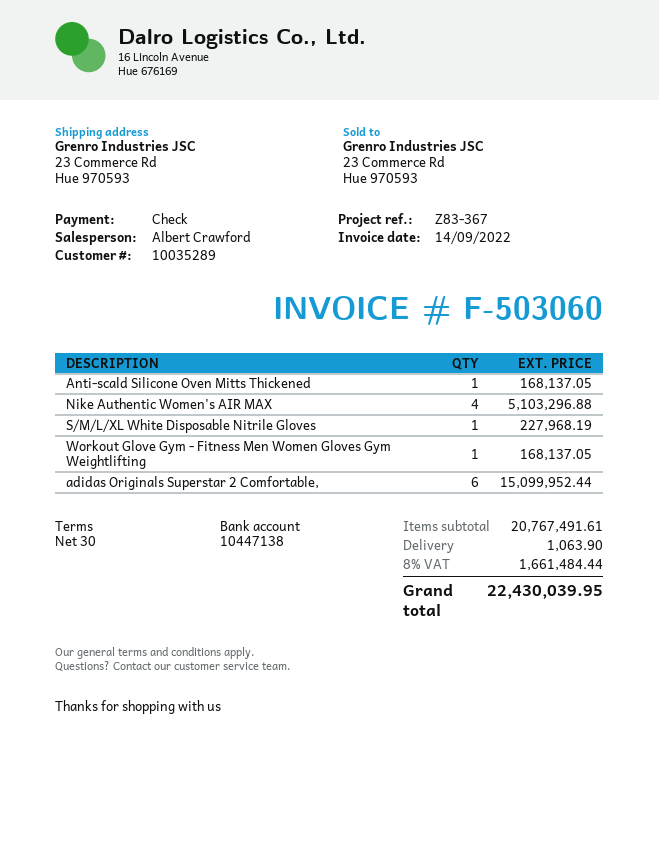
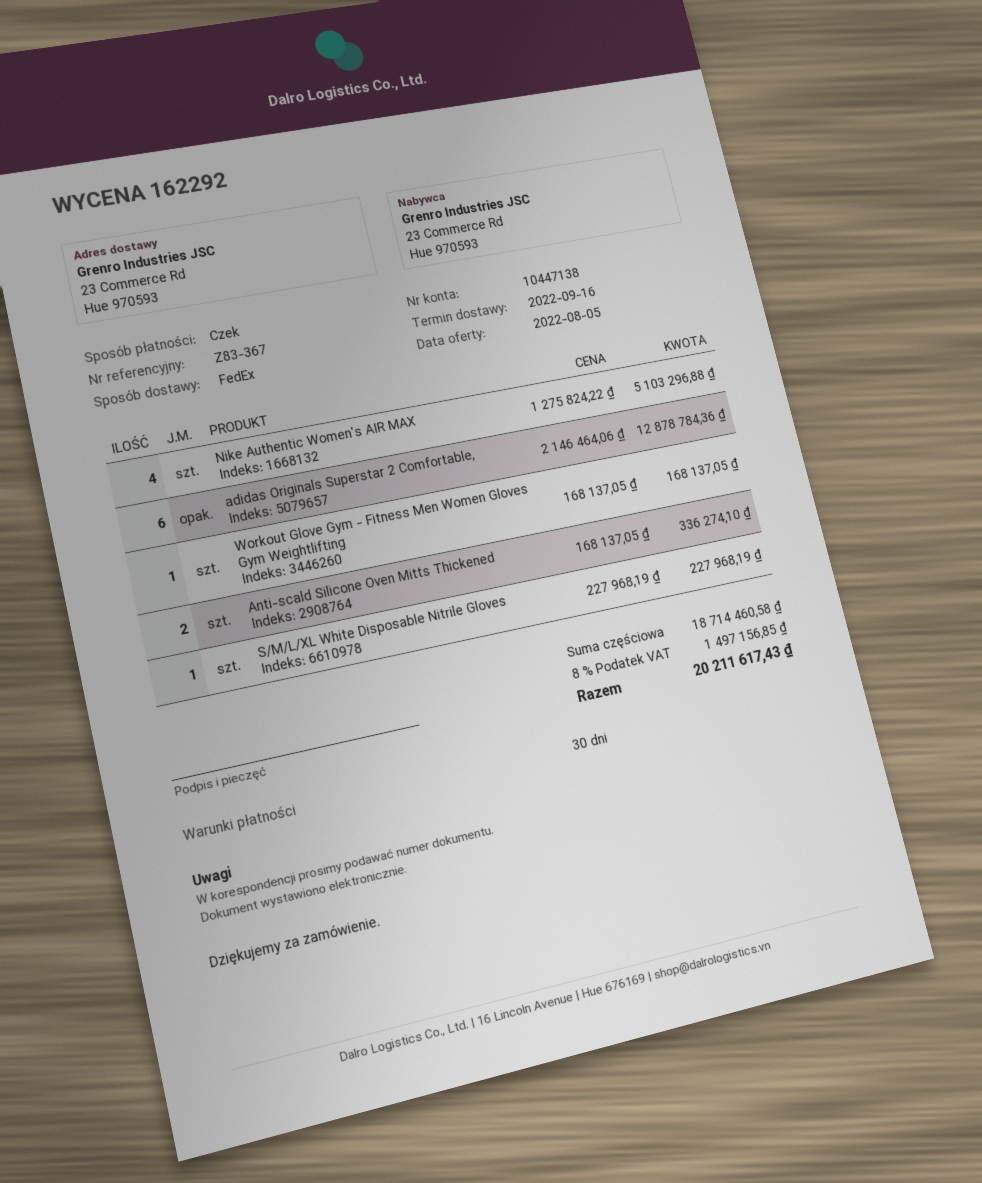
Anti-scald Silicone Oven Mitts Thickened: 1 for 168137.05 -> 2 for 336274.10
adidas Originals Superstar 2 Comfortable,: 6 for 15099952.44 -> 6 for 12878784.36
subtotal: 20767491.61 -> 18714460.58
shipping: 1063.90 -> none
tax: 8% = 1661484.44 -> 8% = 1497156.85
total: 22430039.95 -> 20211617.43

